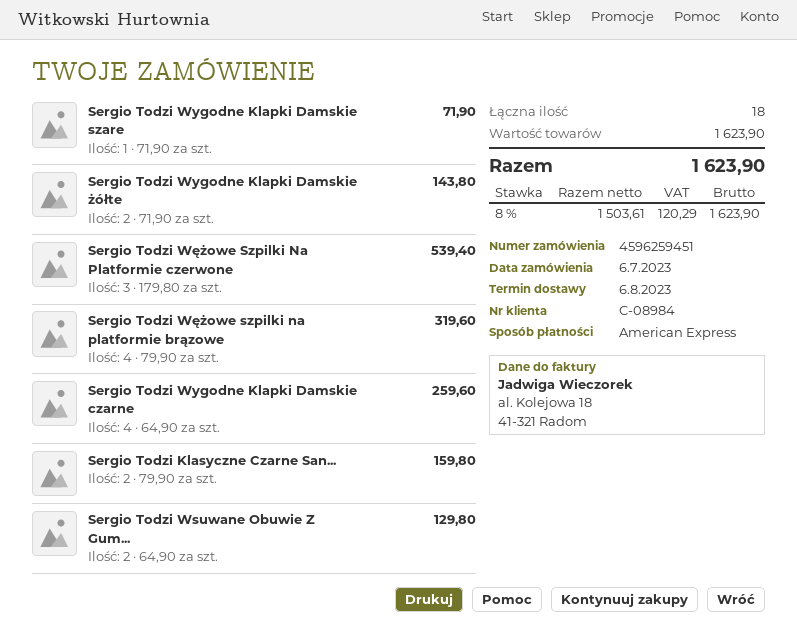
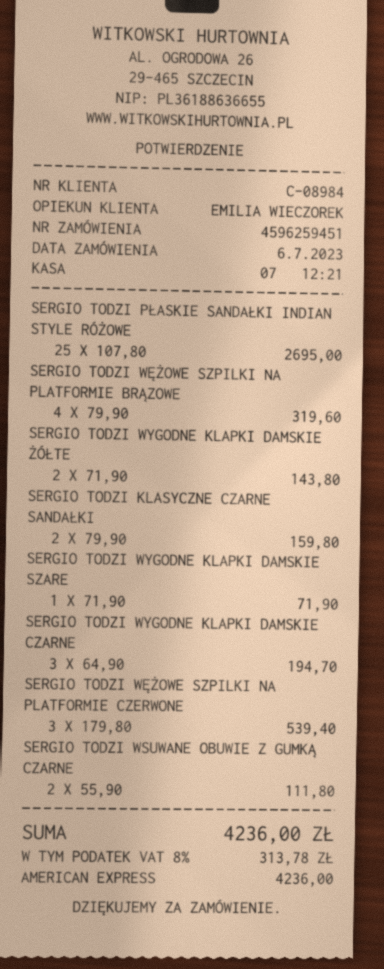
Sergio Todzi Wygodne Klapki Damskie czarne: 4 x 64.90 = 259.60 -> 3 x 64.90 = 194.70
Sergio Todzi Wsuwane Obuwie Z Gum...: 2 x 64.90 = 129.80 -> 2 x 55.90 = 111.80
SERGIO TODZI PŁASKIE SANDAŁKI INDIAN STYLE RÓŻOWE: none -> 25 x 107.80 = 2695.00
tax: 8% = 120.29 -> 8% = 313.78
total: 1623.90 -> 4236.00

